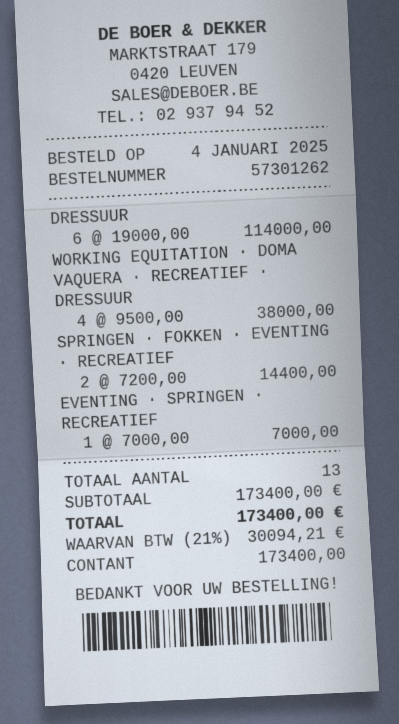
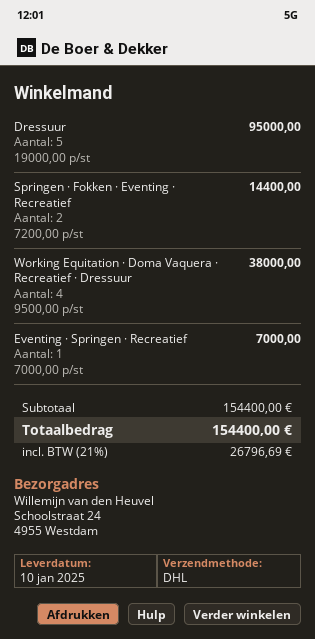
DRESSUUR: 6 x 19000.00 = 114000.00 -> 5 x 19000.00 = 95000.00
subtotal: 173400.00 -> 154400.00
tax: 21% = 30094.21 -> 21% = 26796.69
total: 173400.00 -> 154400.00

